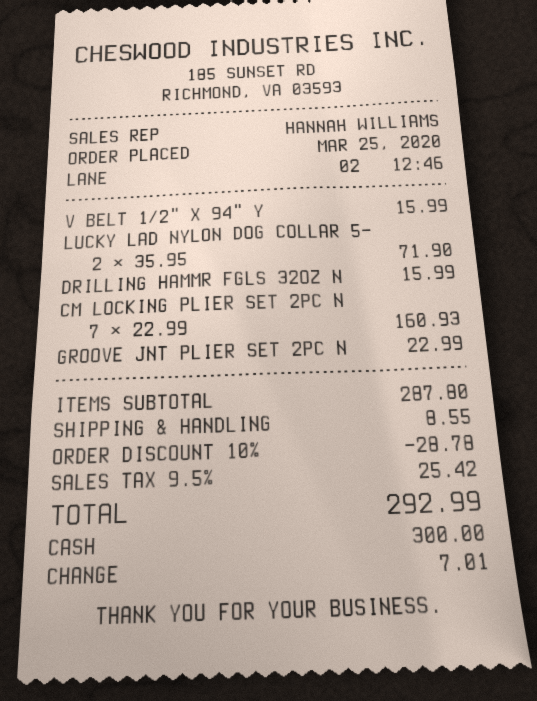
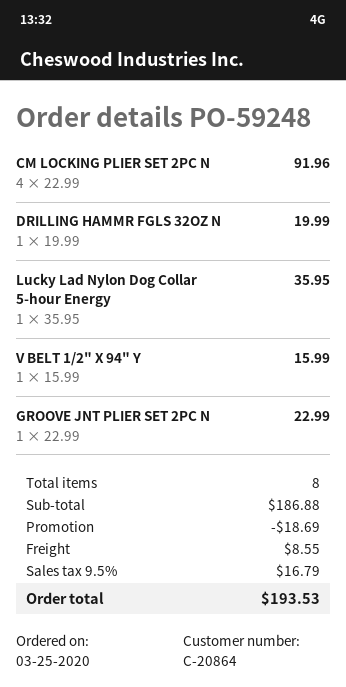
LUCKY LAD NYLON DOG COLLAR 5-: 2 x 35.95 = 71.90 -> 1 x 35.95 = 35.95
DRILLING HAMMR FGLS 32OZ N: 1 x 15.99 = 15.99 -> 1 x 19.99 = 19.99
CM LOCKING PLIER SET 2PC N: 7 x 22.99 = 160.93 -> 4 x 22.99 = 91.96
subtotal: 287.80 -> 186.88
discount: 28.78 -> 18.69
tax: 9.5% = 25.42 -> 9.5% = 16.79
total: 292.99 -> 193.53

